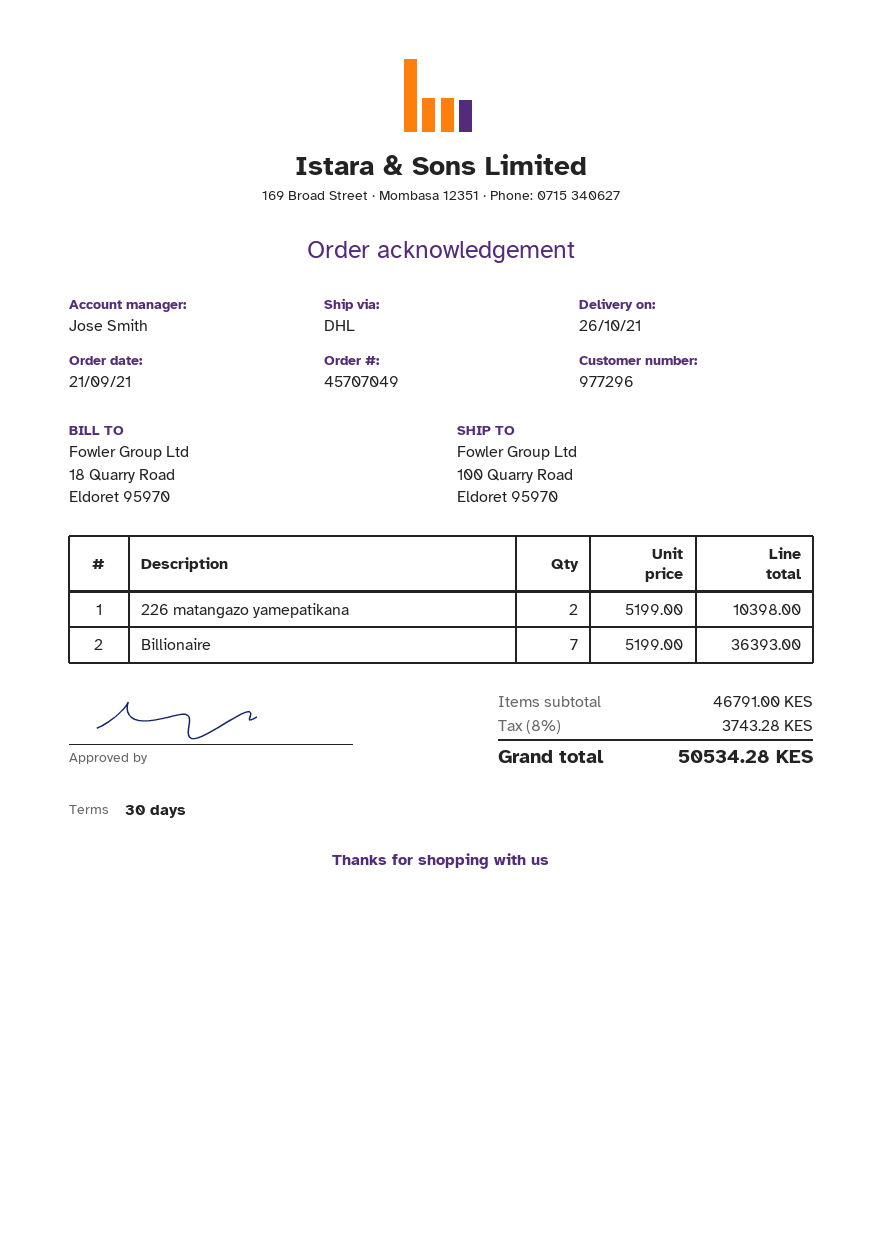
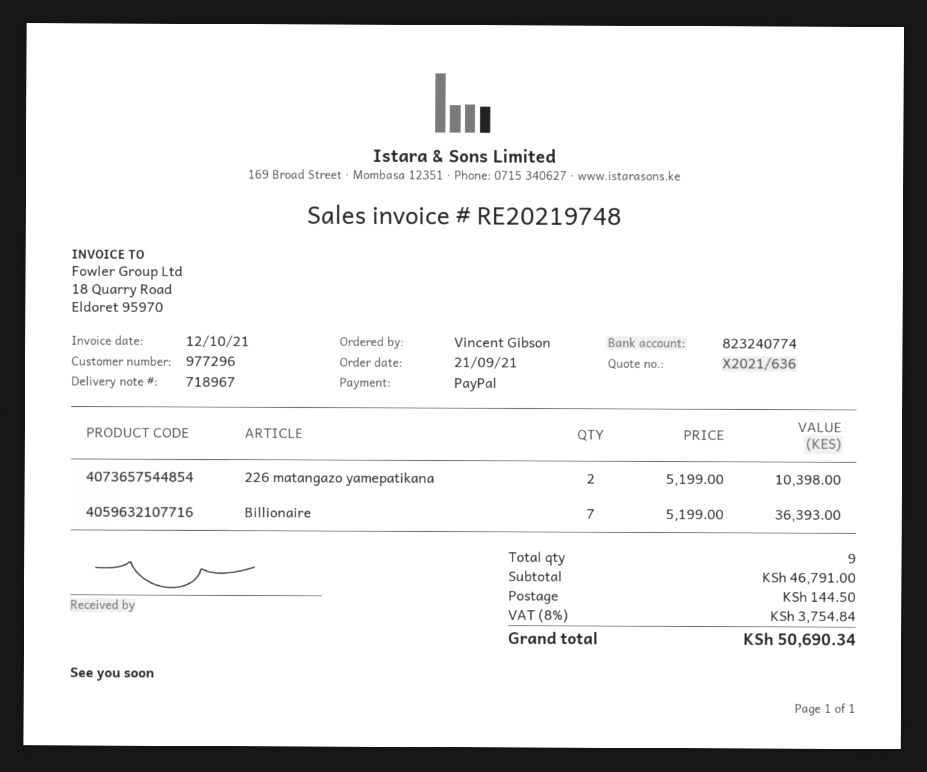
shipping: none -> 144.50
tax: 8% = 3743.28 -> 8% = 3754.84
total: 50534.28 -> 50690.34

